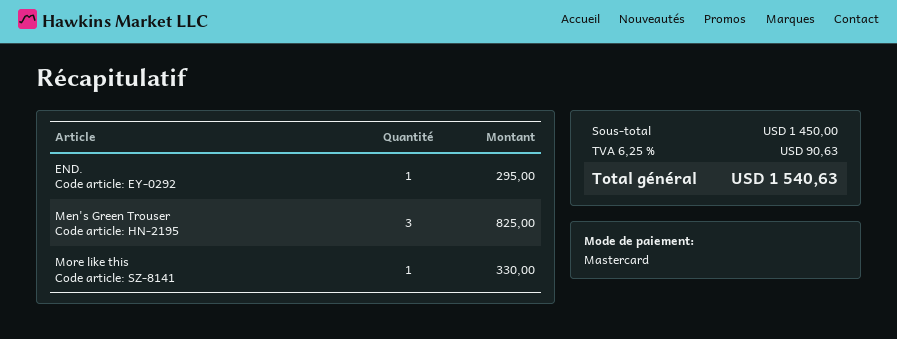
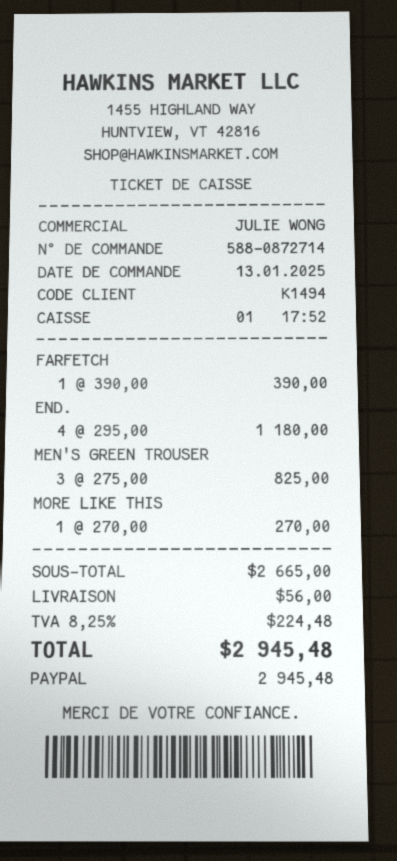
payment method: Mastercard -> PayPal
END.: 1 for 295.00 -> 4 for 1180.00
More like this: 1 for 330.00 -> 1 for 270.00
FARFETCH: none -> 1 for 390.00
subtotal: 1450.00 -> 2665.00
shipping: none -> 56.00
tax: 6.25% = 90.63 -> 8.25% = 224.48
total: 1540.63 -> 2945.48

